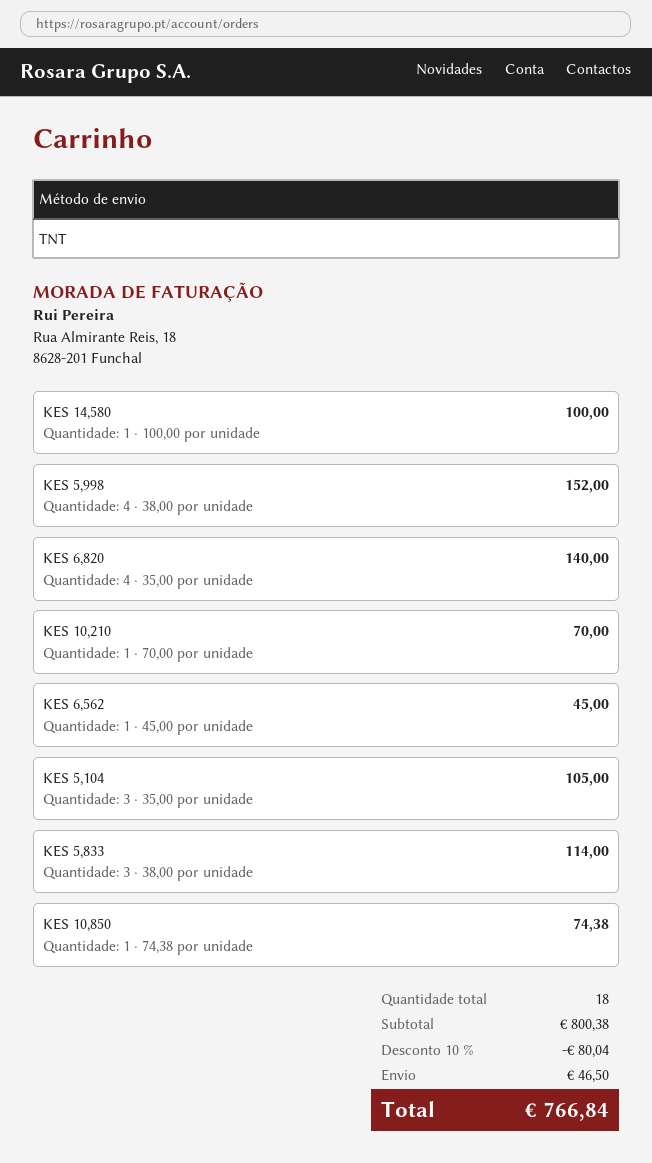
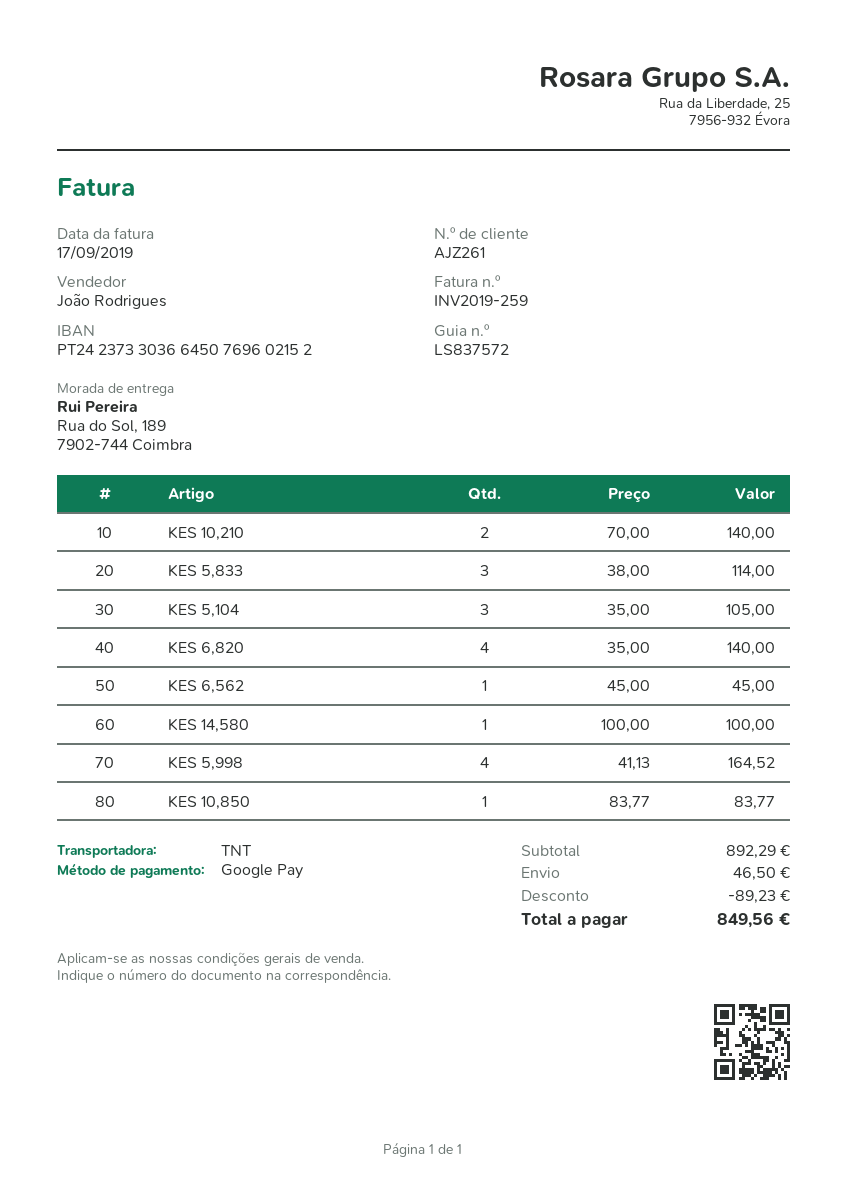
KES 5,998: 4 x 38.00 = 152.00 -> 4 x 41.13 = 164.52
KES 10,210: 1 x 70.00 = 70.00 -> 2 x 70.00 = 140.00
KES 10,850: 1 x 74.38 = 74.38 -> 1 x 83.77 = 83.77
subtotal: 800.38 -> 892.29
discount: 80.04 -> 89.23
total: 766.84 -> 849.56

